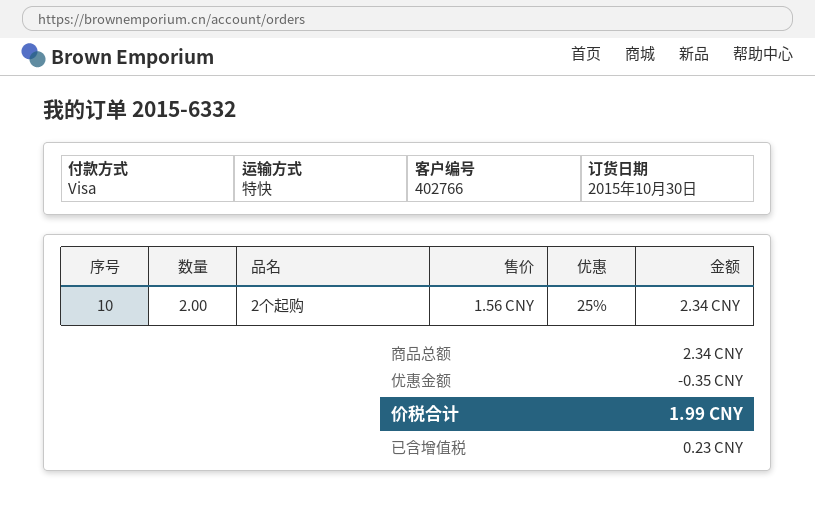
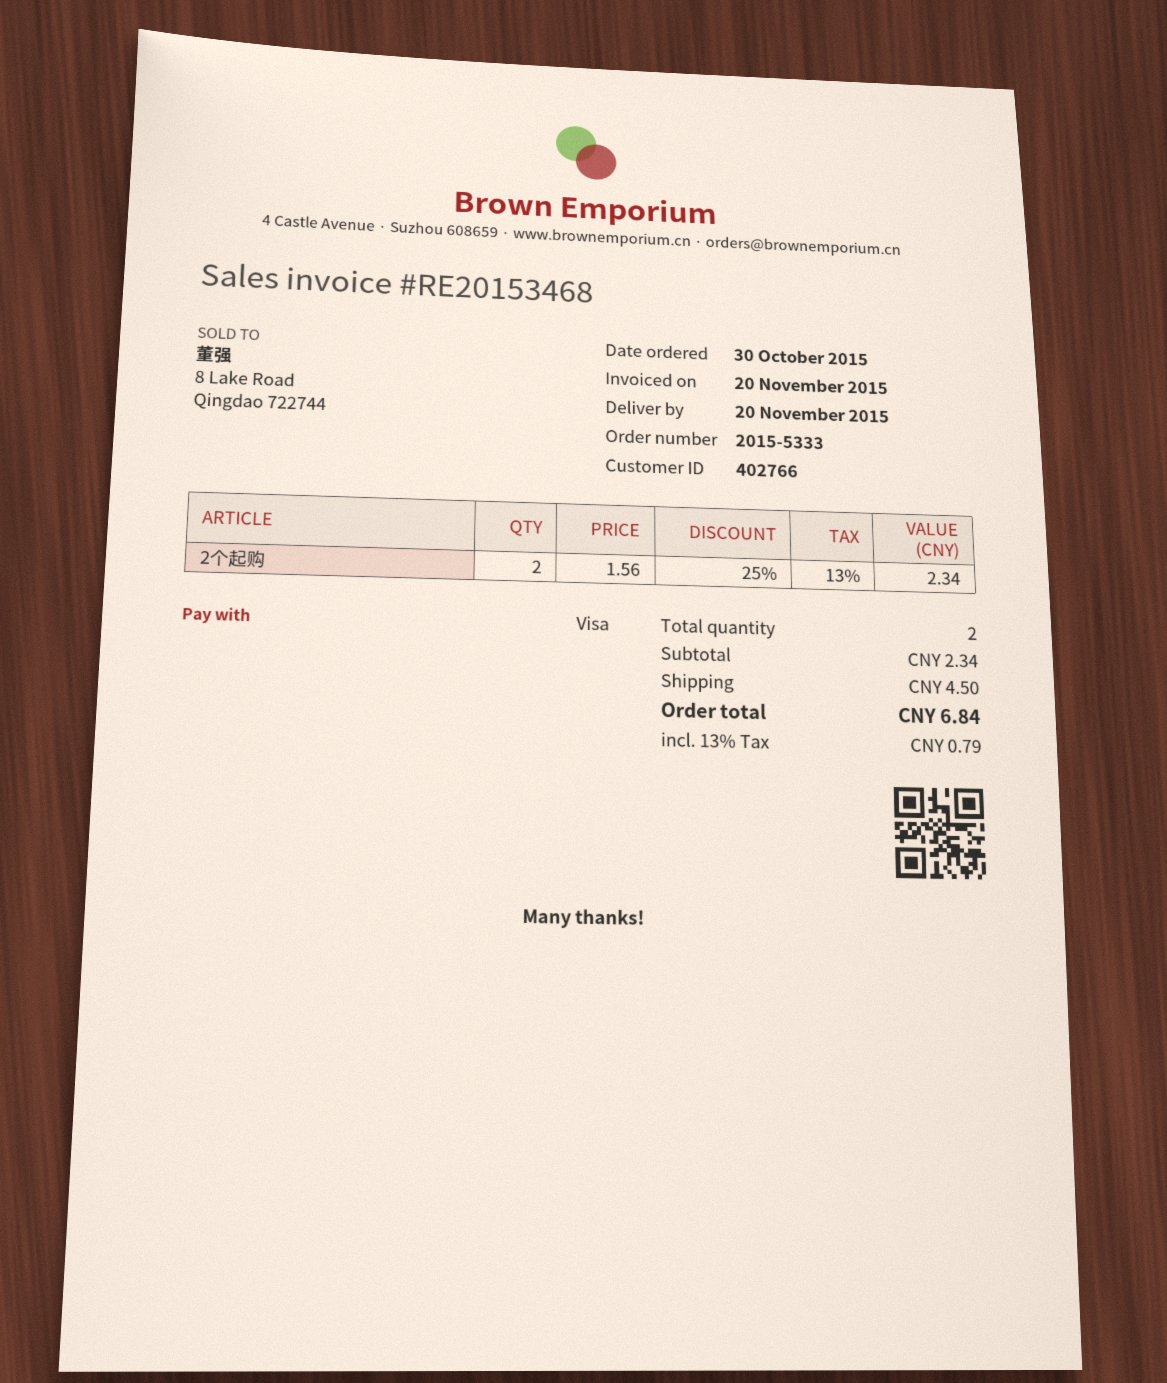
order number: 2015-6332 -> 2015-5333
discount: 0.35 -> none
shipping: none -> 4.50
tax: 0.23 -> 0.79
total: 1.99 -> 6.84

